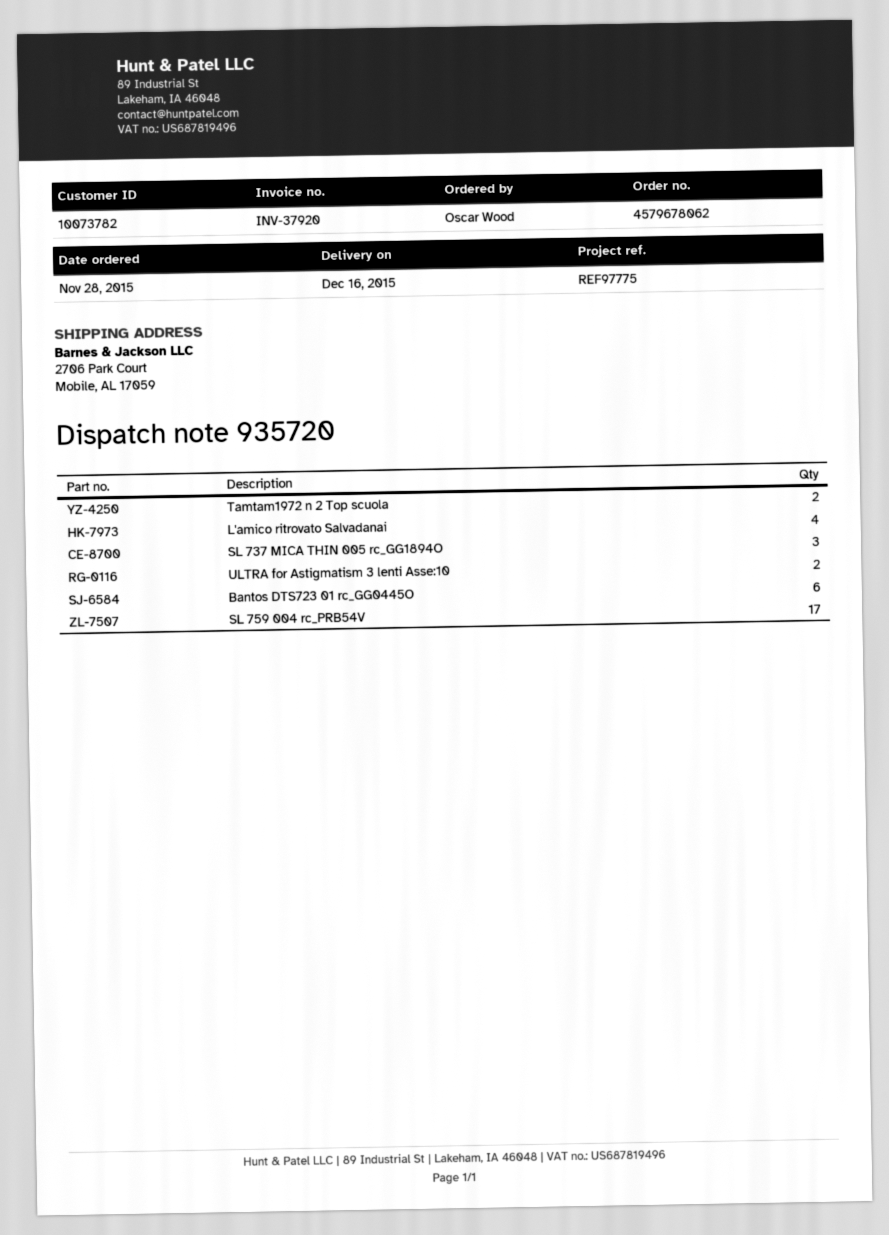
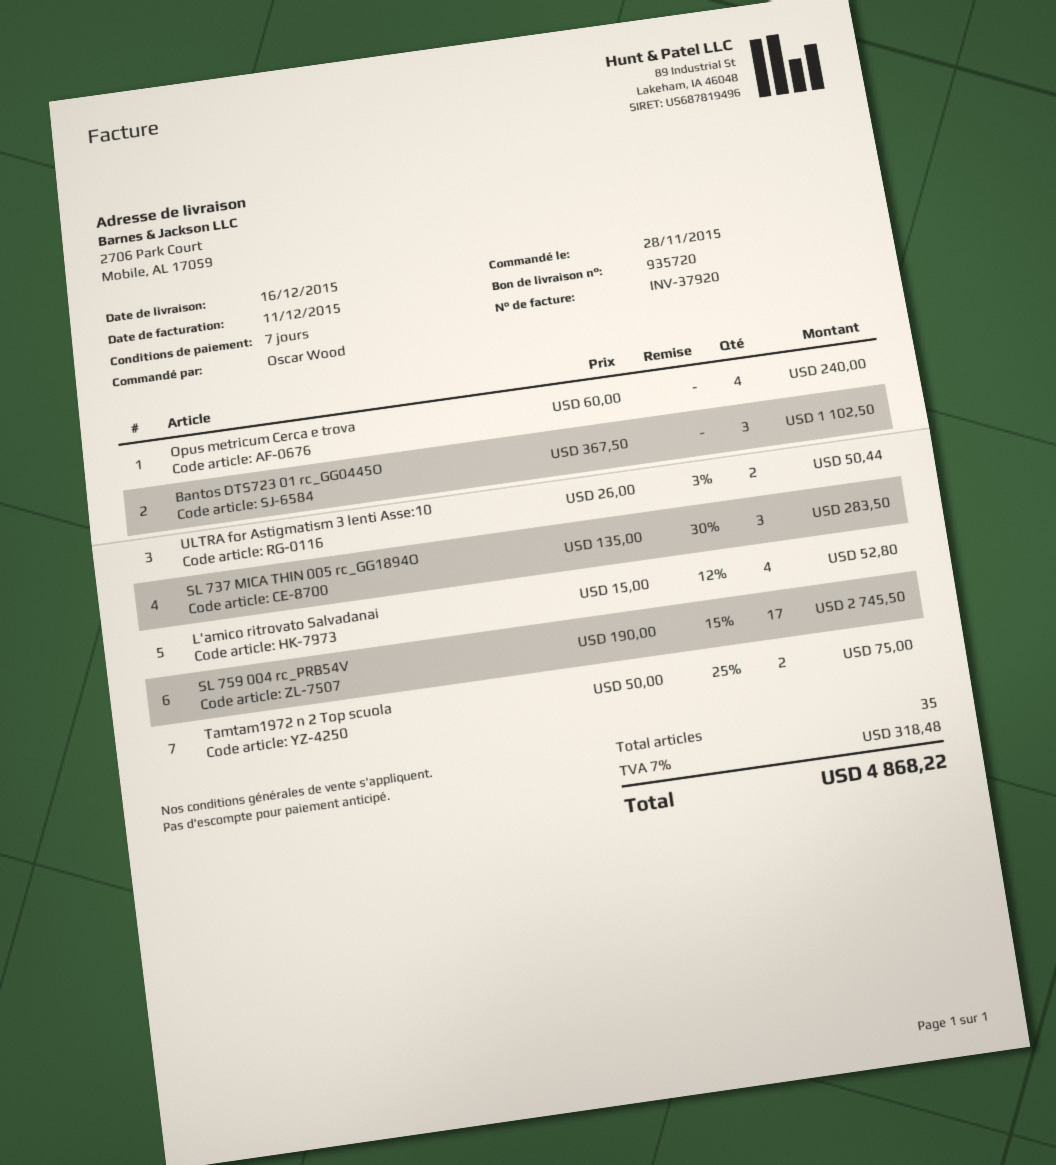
Bantos DTS723 01 rc_GG0445O: 6 -> 3
Opus metricum Cerca e trova: none -> 4

